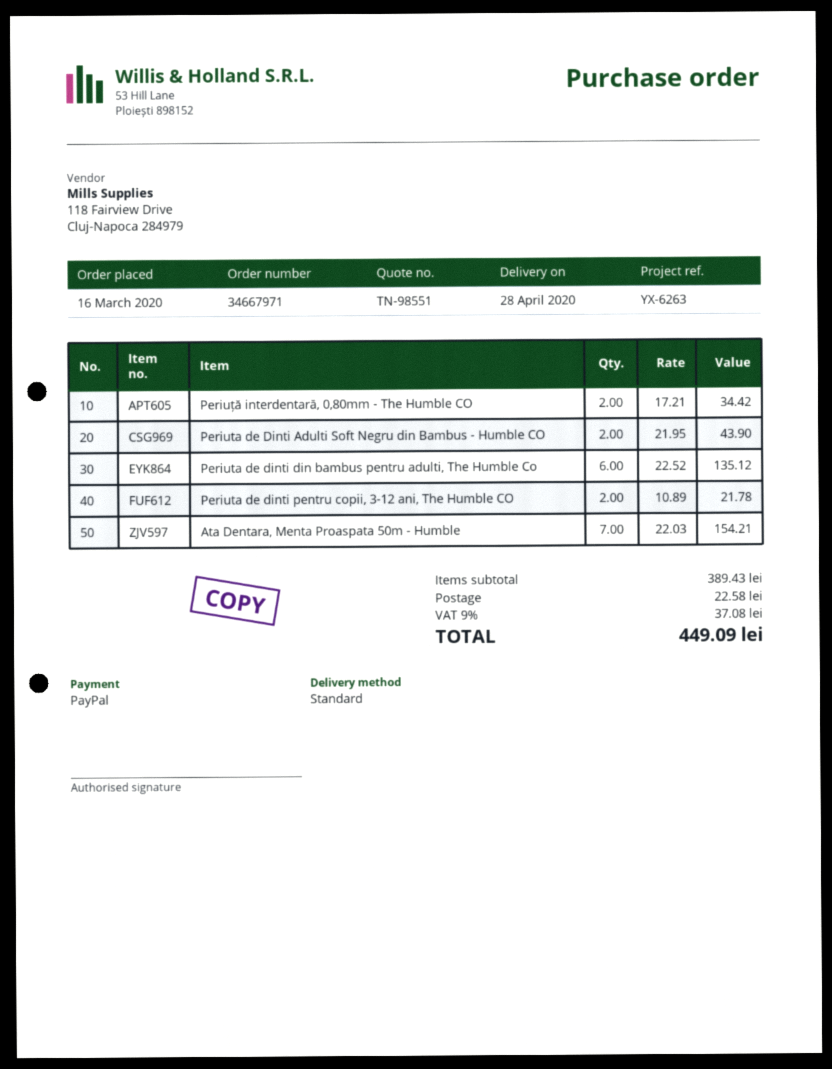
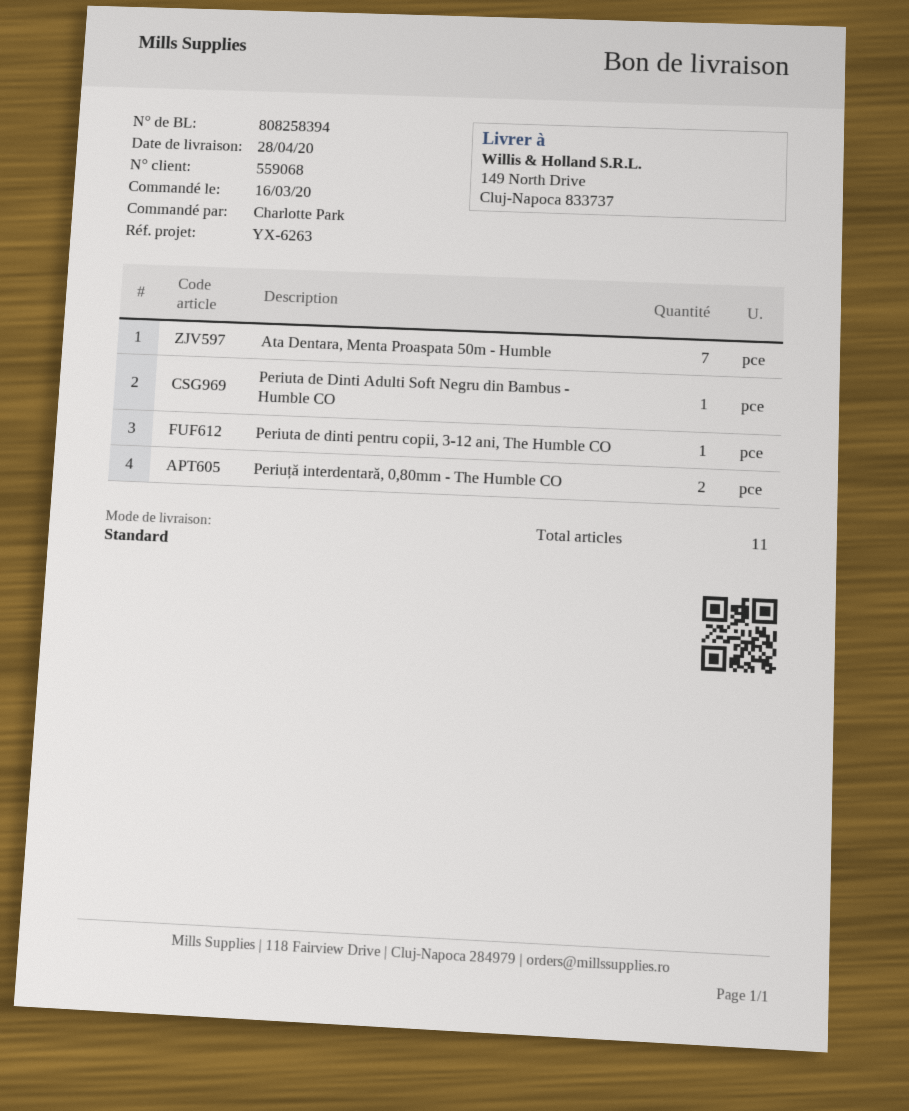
Periuta de Dinti Adulti Soft Negru din Bambus - Humble CO: 2 -> 1
Periuta de dinti din bambus pentru adulti, The Humble Co: 6 -> none
Periuta de dinti pentru copii, 3-12 ani, The Humble CO: 2 -> 1

